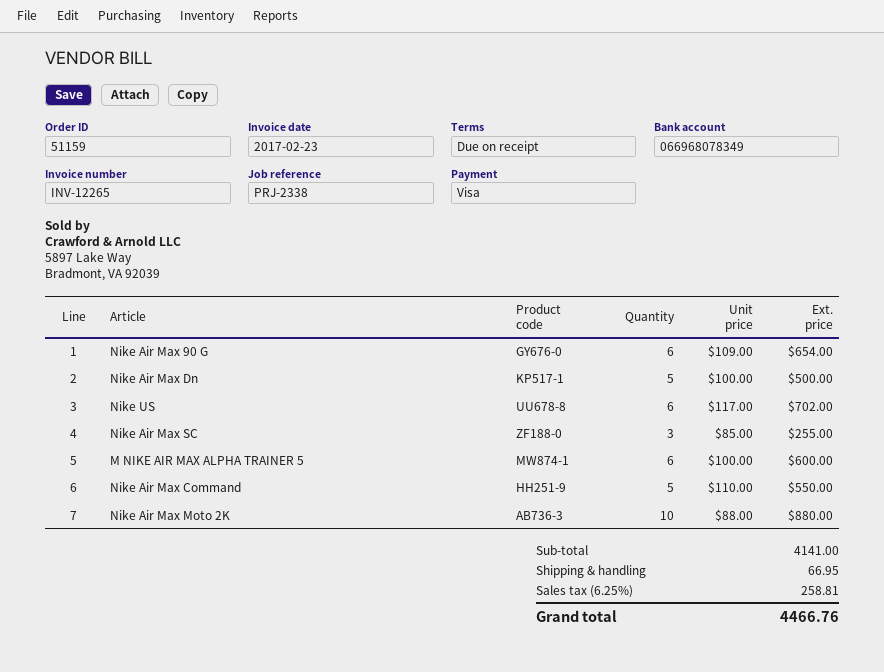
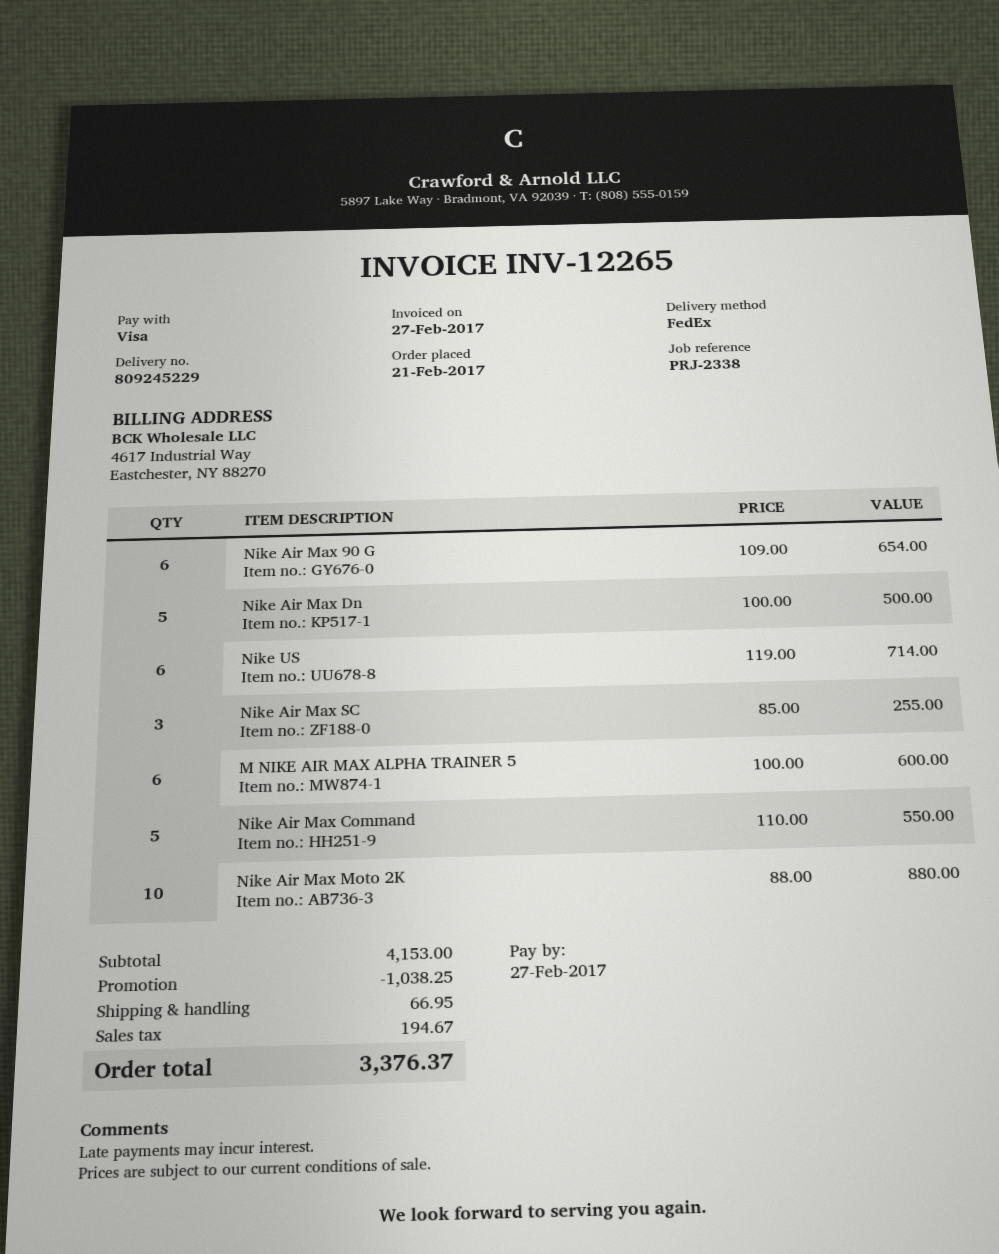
invoice date: 2017-02-23 -> 2017-02-27
Nike US: 6 x 117.00 = 702.00 -> 6 x 119.00 = 714.00
subtotal: 4141.00 -> 4153.00
discount: none -> 1038.25
tax: 258.81 -> 194.67
total: 4466.76 -> 3376.37

